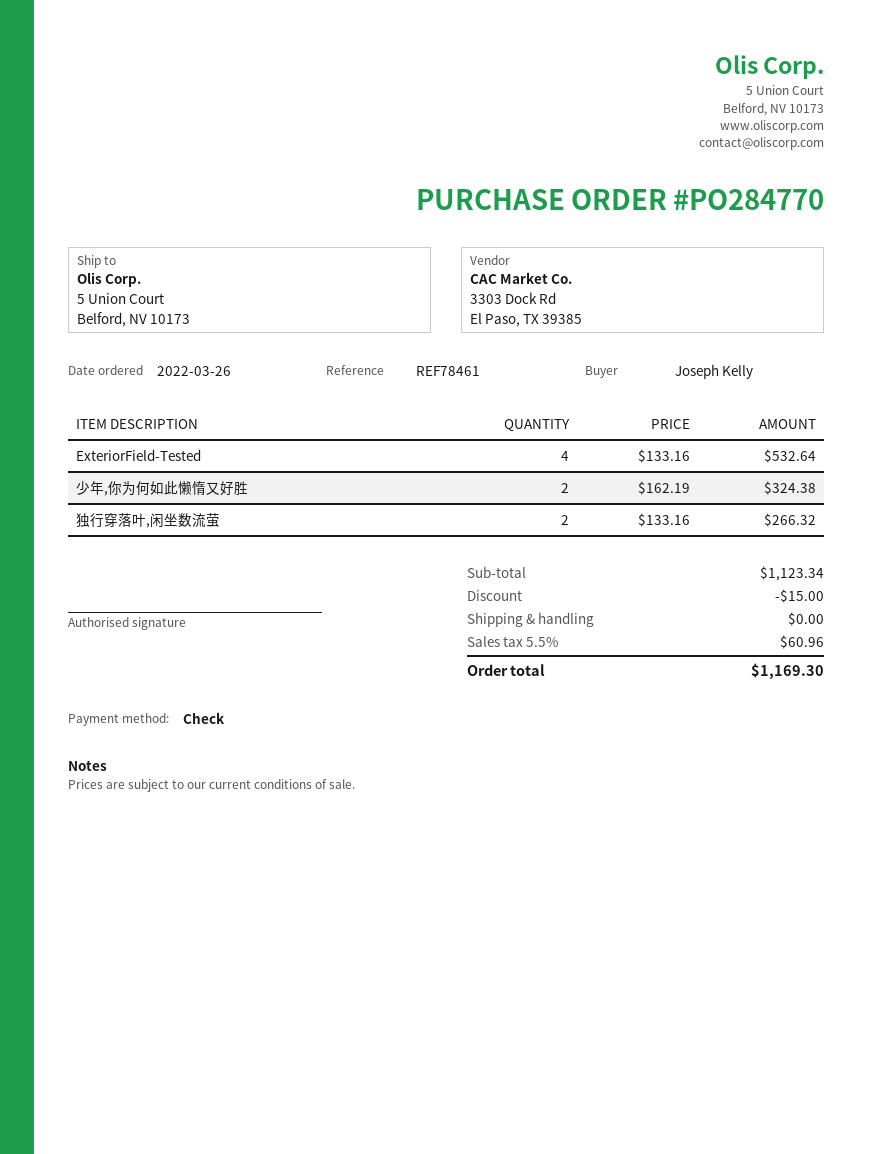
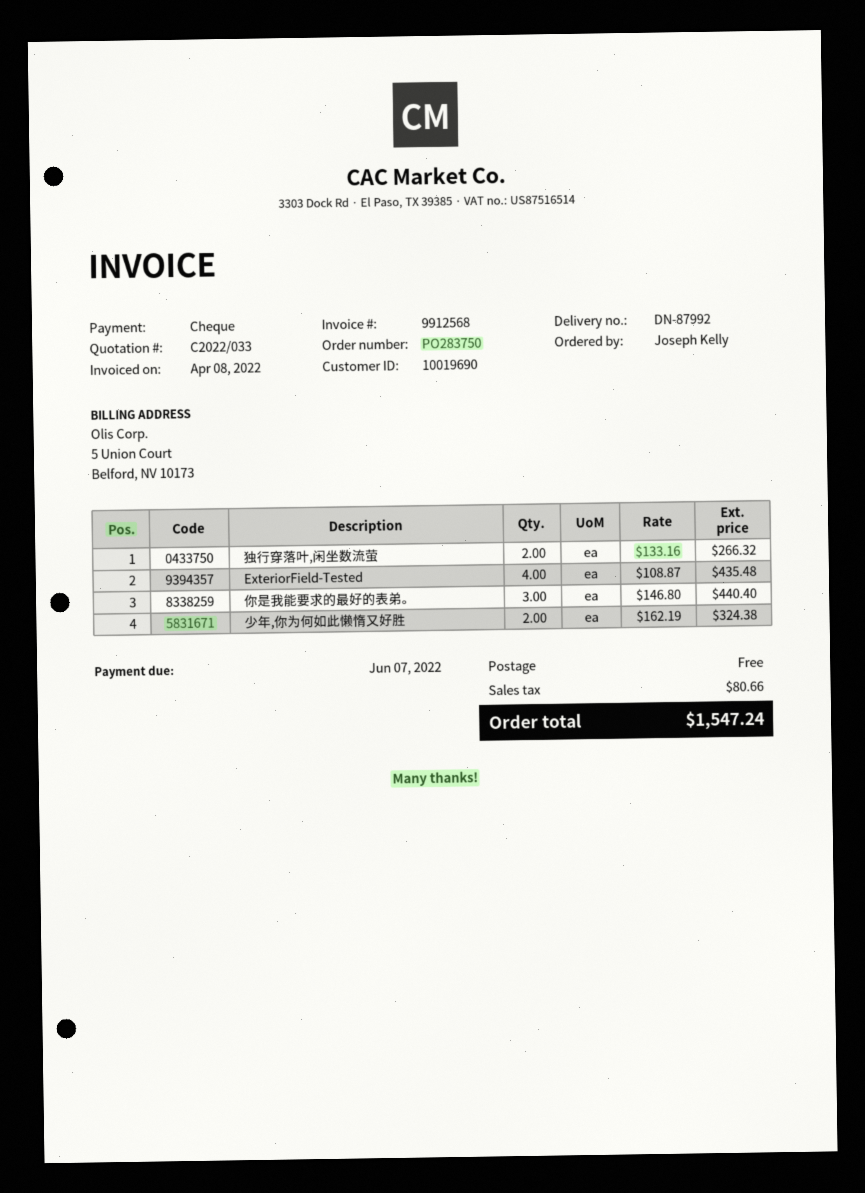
order number: PO284770 -> PO283750
ExteriorField-Tested: 4 x 133.16 = 532.64 -> 4 x 108.87 = 435.48
你是我能要求的最好的表弟。: none -> 3 x 146.80 = 440.40
discount: 15.00 -> none
tax: 60.96 -> 80.66
total: 1169.30 -> 1547.24

